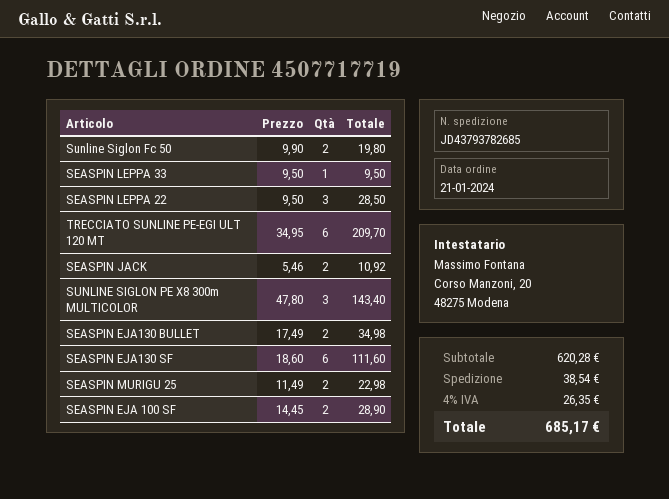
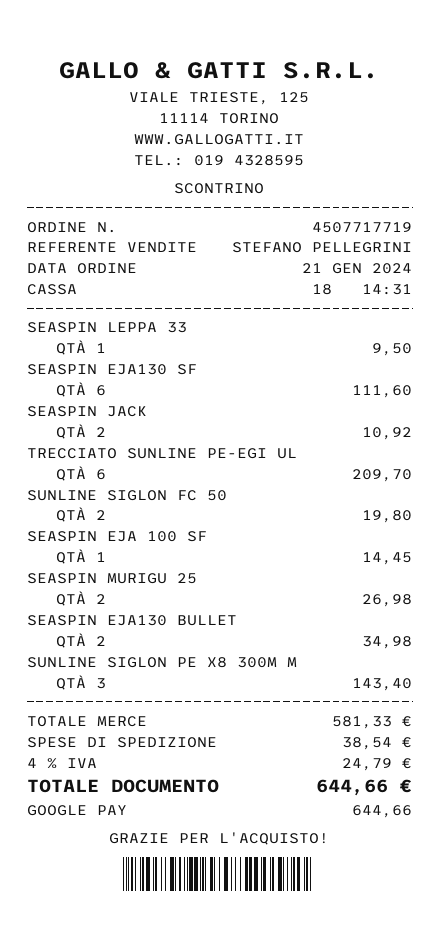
SEASPIN LEPPA 22: 3 for 28.50 -> none
SEASPIN MURIGU 25: 2 for 22.98 -> 2 for 26.98
SEASPIN EJA 100 SF: 2 for 28.90 -> 1 for 14.45
subtotal: 620.28 -> 581.33
tax: 4% = 26.35 -> 4% = 24.79
total: 685.17 -> 644.66

